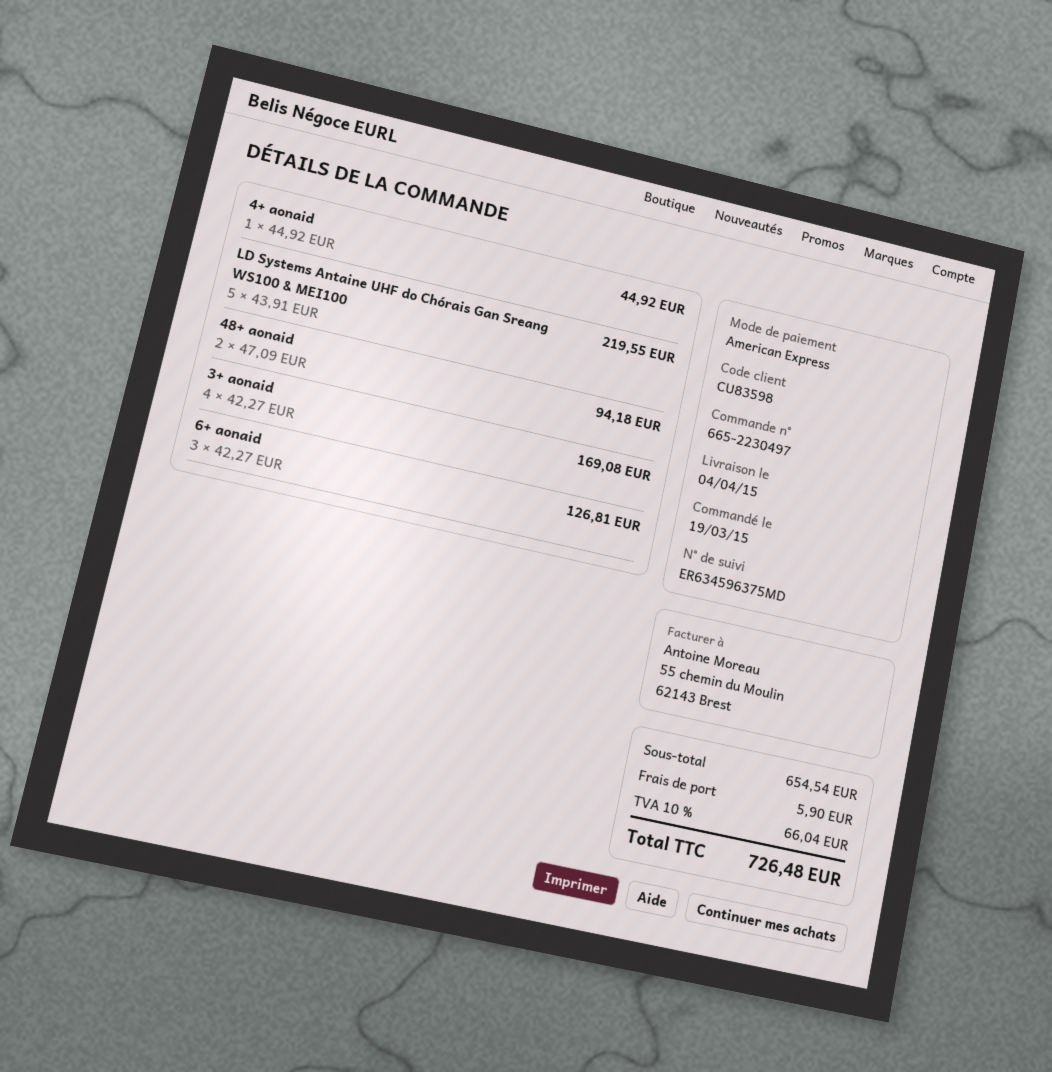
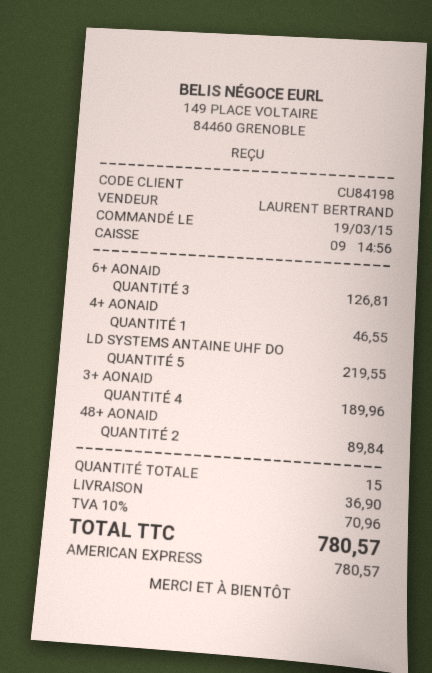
customer number: CU83598 -> CU84198
4+ aonaid: 1 for 44.92 -> 1 for 46.55
48+ aonaid: 2 for 94.18 -> 2 for 89.84
3+ aonaid: 4 for 169.08 -> 4 for 189.96
shipping: 5.90 -> 36.90
tax: 10% = 66.04 -> 10% = 70.96
total: 726.48 -> 780.57

